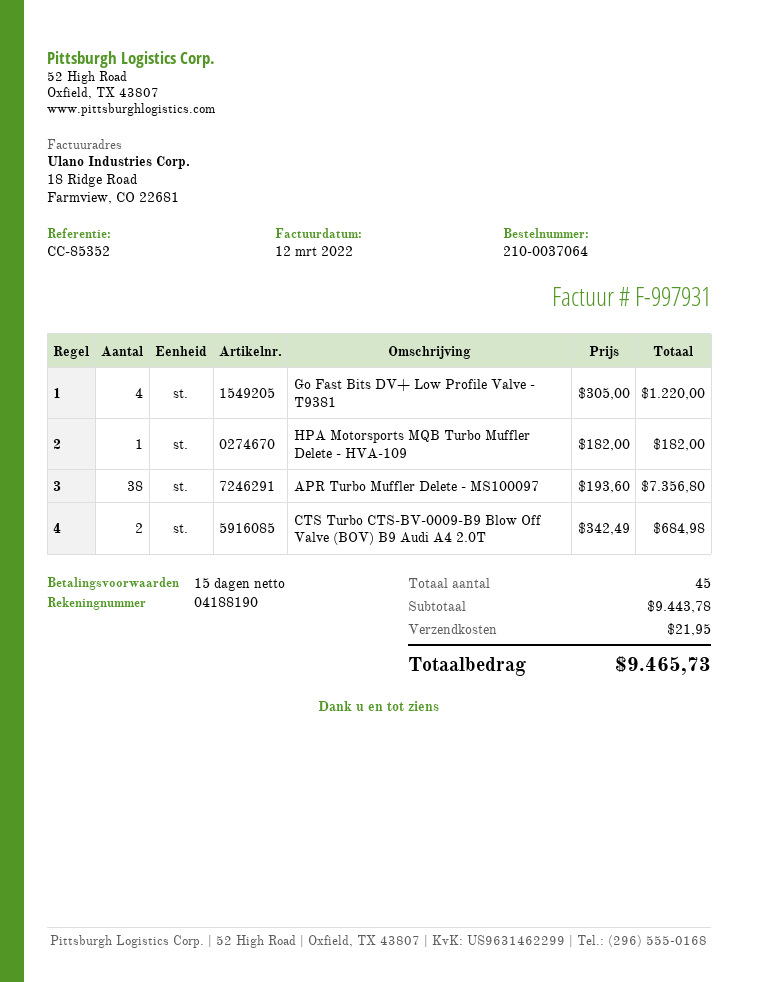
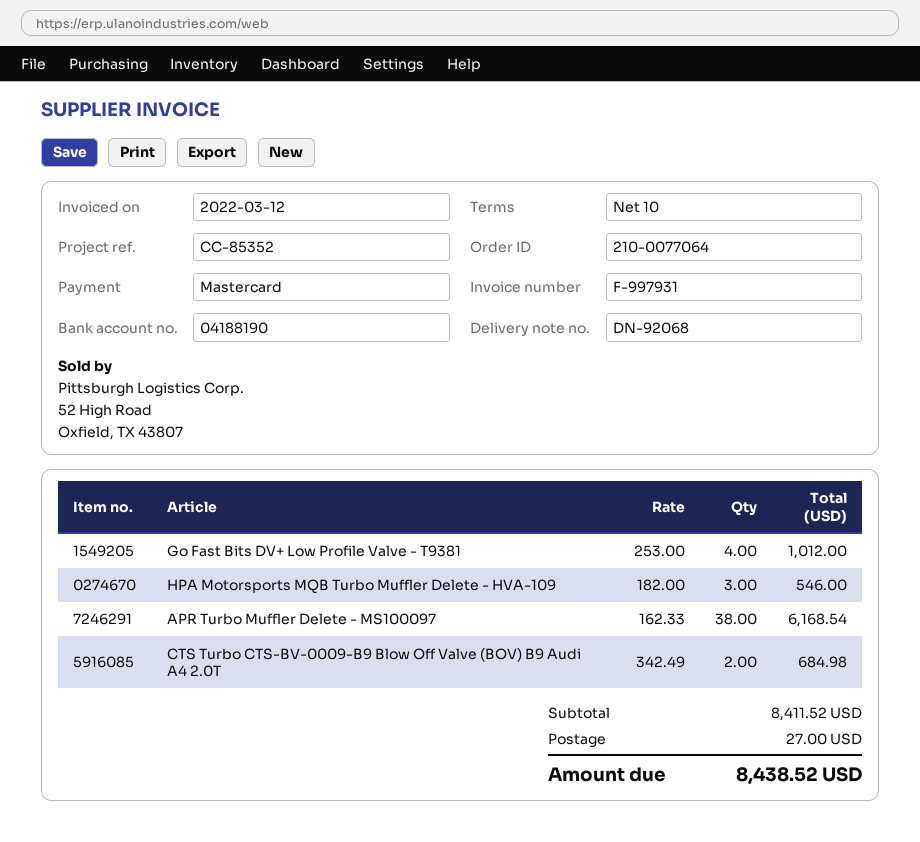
order number: 210-0037064 -> 210-0077064
payment terms: 15 days -> 10 days
Go Fast Bits DV+ Low Profile Valve - T9381: 4 x 305.00 = 1220.00 -> 4 x 253.00 = 1012.00
HPA Motorsports MQB Turbo Muffler Delete - HVA-109: 1 x 182.00 = 182.00 -> 3 x 182.00 = 546.00
APR Turbo Muffler Delete - MS100097: 38 x 193.60 = 7356.80 -> 38 x 162.33 = 6168.54
subtotal: 9443.78 -> 8411.52
shipping: 21.95 -> 27.00
total: 9465.73 -> 8438.52

